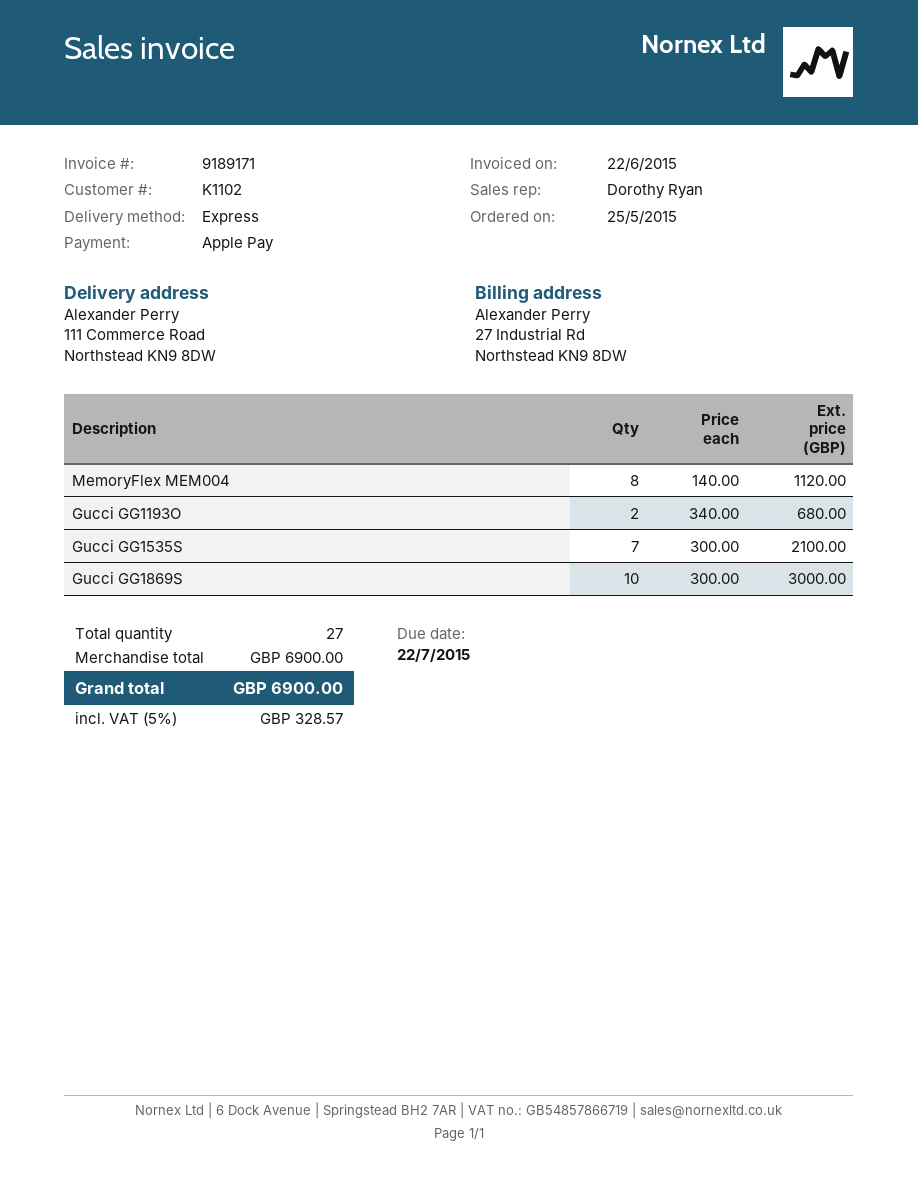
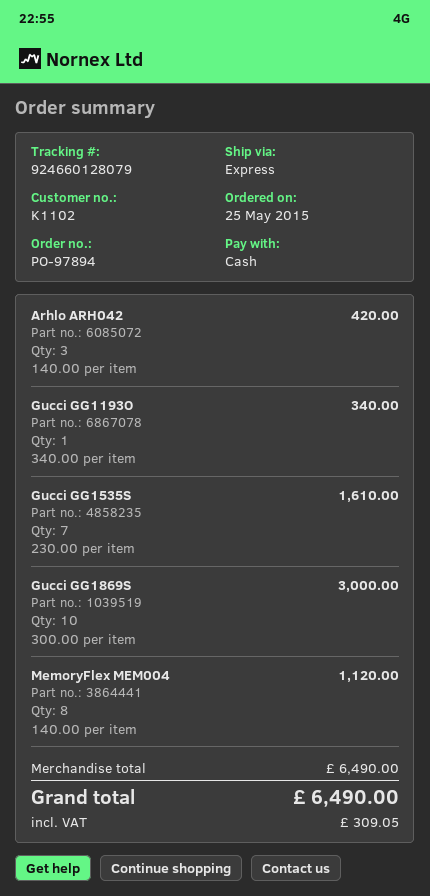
payment method: Apple Pay -> cash
Gucci GG1193O: 2 x 340.00 = 680.00 -> 1 x 340.00 = 340.00
Gucci GG1535S: 7 x 300.00 = 2100.00 -> 7 x 230.00 = 1610.00
Arhlo ARH042: none -> 3 x 140.00 = 420.00
subtotal: 6900.00 -> 6490.00
tax: 328.57 -> 309.05
total: 6900.00 -> 6490.00

